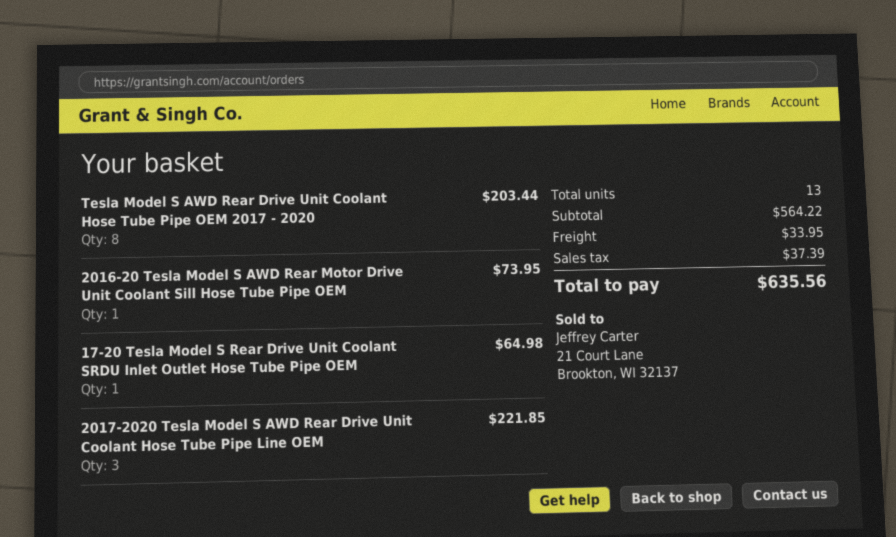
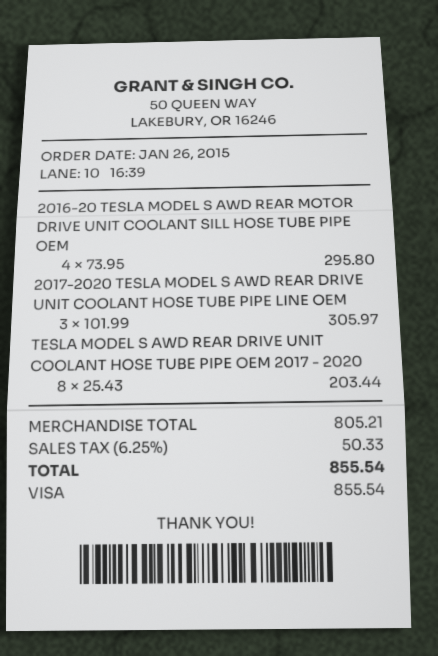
2016-20 Tesla Model S AWD Rear Motor Drive Unit Coolant Sill Hose Tube Pipe OEM: 1 for 73.95 -> 4 for 295.80
17-20 Tesla Model S Rear Drive Unit Coolant SRDU Inlet Outlet Hose Tube Pipe OEM: 1 for 64.98 -> none
2017-2020 Tesla Model S AWD Rear Drive Unit Coolant Hose Tube Pipe Line OEM: 3 for 221.85 -> 3 for 305.97
subtotal: 564.22 -> 805.21
shipping: 33.95 -> none
tax: 37.39 -> 50.33
total: 635.56 -> 855.54

